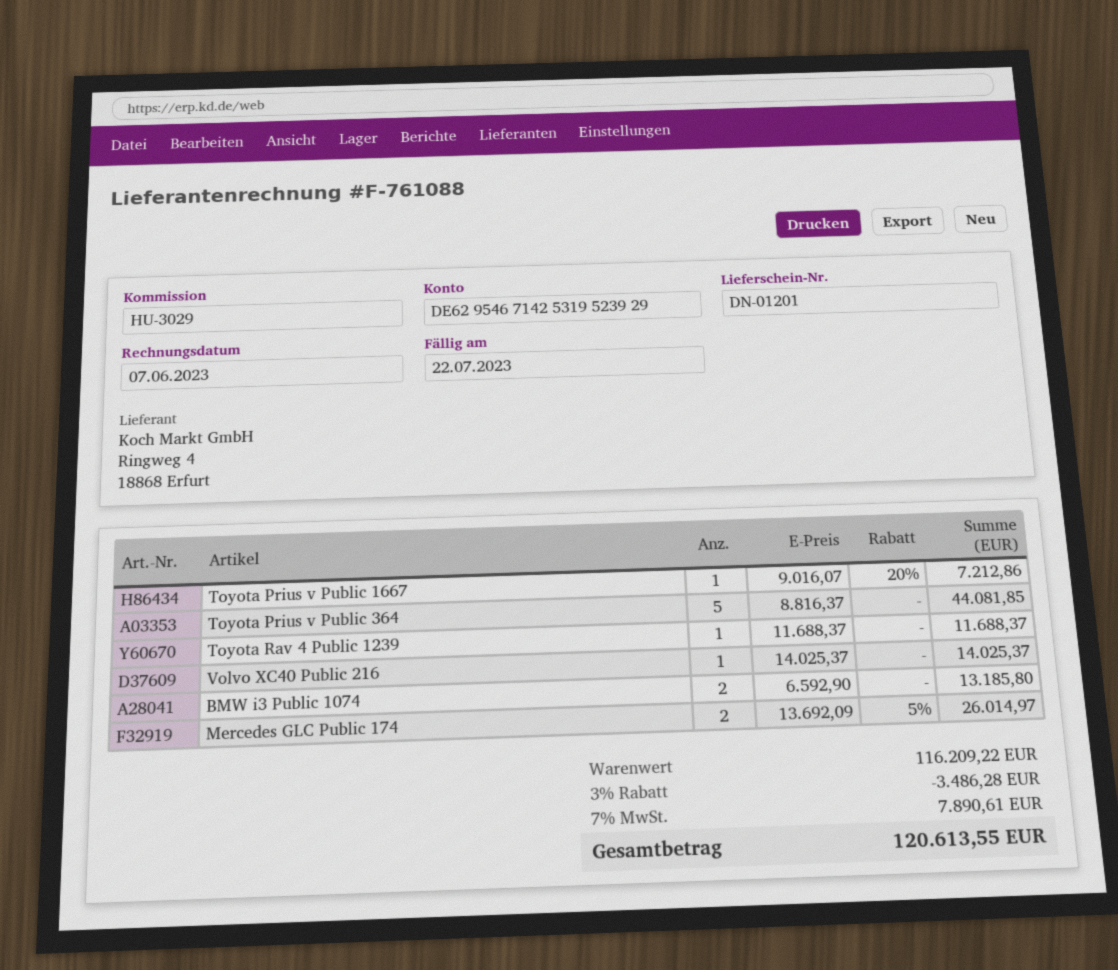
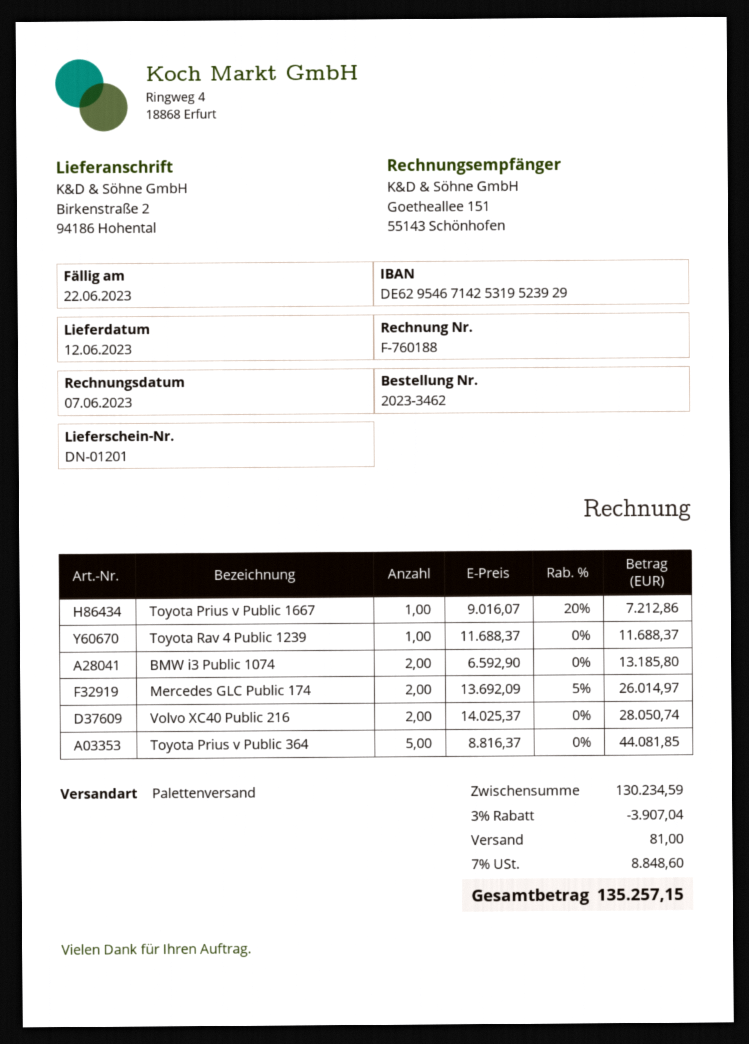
invoice number: F-761088 -> F-760188
due date: 2023-07-22 -> 2023-06-22
Volvo XC40 Public 216: 1 x 14025.37 = 14025.37 -> 2 x 14025.37 = 28050.74
subtotal: 116209.22 -> 130234.59
discount: 3% = 3486.28 -> 3% = 3907.04
shipping: none -> 81.00
tax: 7% = 7890.61 -> 7% = 8848.60
total: 120613.55 -> 135257.15

